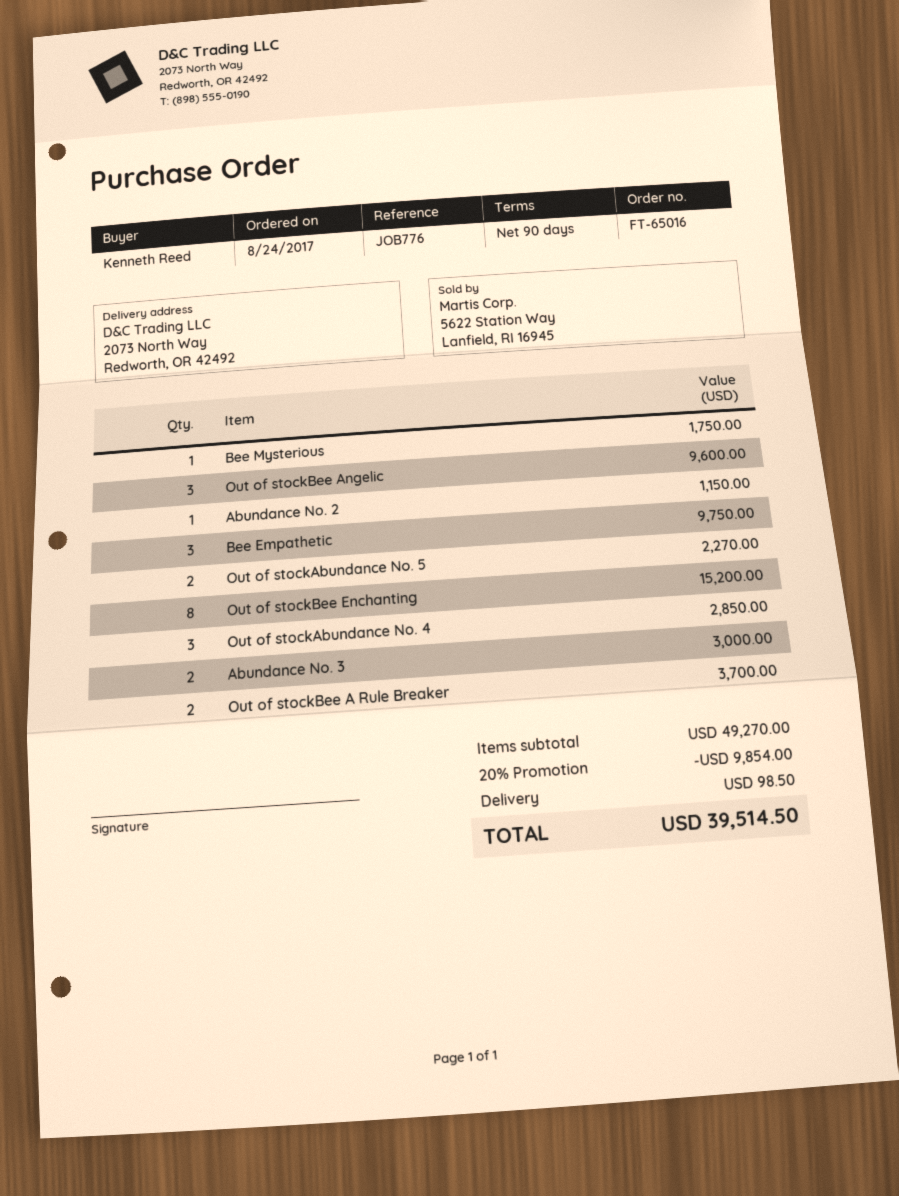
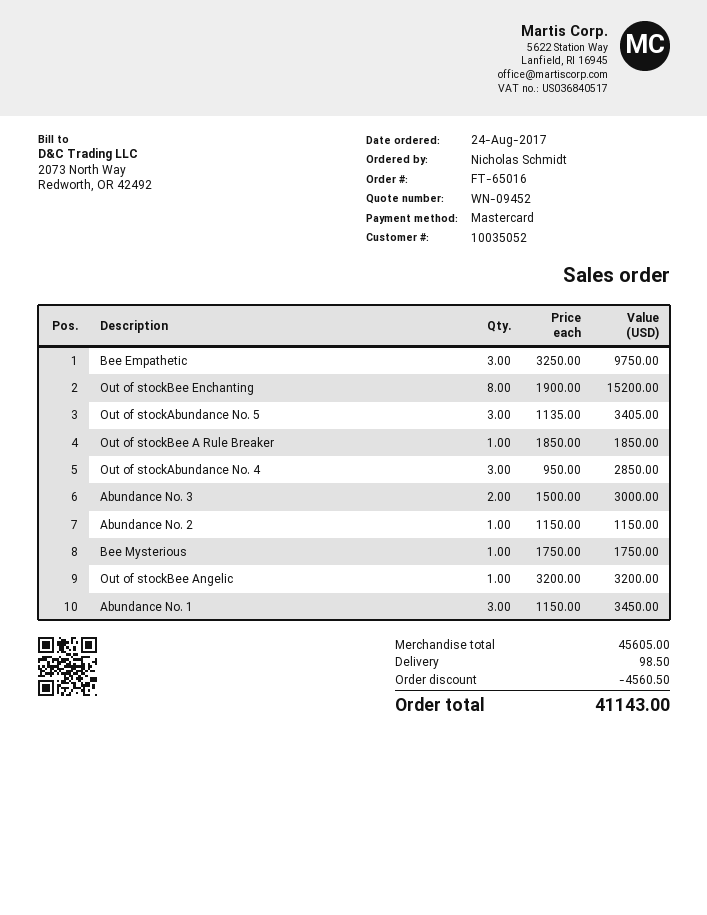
ordered by: Kenneth Reed -> Nicholas Schmidt
Out of stockBee Angelic: 3 for 9600.00 -> 1 for 3200.00
Out of stockAbundance No. 5: 2 for 2270.00 -> 3 for 3405.00
Out of stockBee A Rule Breaker: 2 for 3700.00 -> 1 for 1850.00
Abundance No. 1: none -> 3 for 3450.00
subtotal: 49270.00 -> 45605.00
discount: 9854.00 -> 4560.50
total: 39514.50 -> 41143.00

